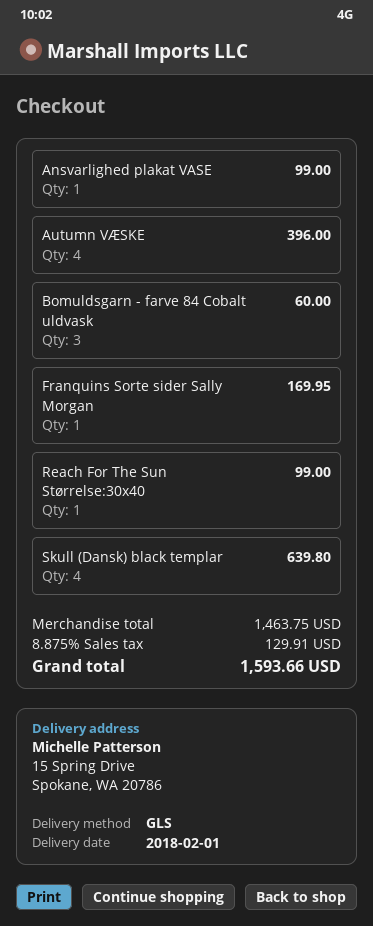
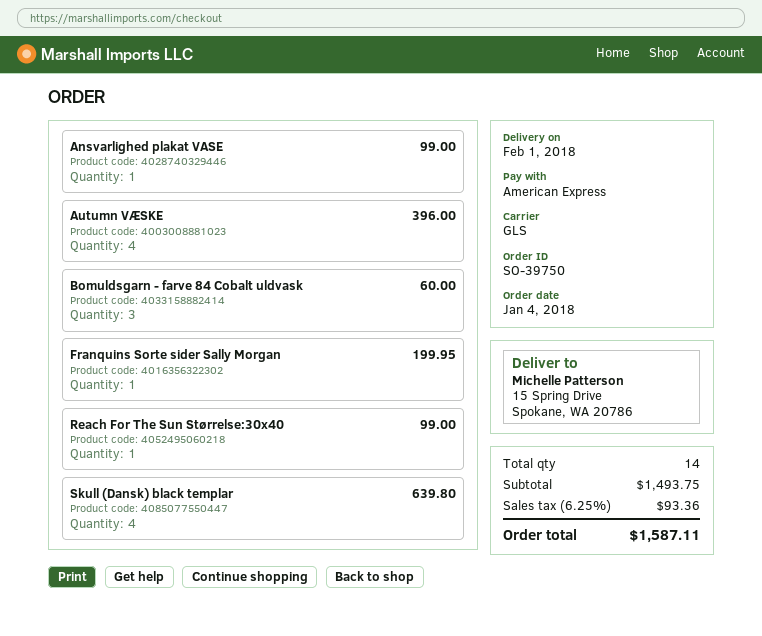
Franquins Sorte sider Sally Morgan: 1 for 169.95 -> 1 for 199.95
subtotal: 1463.75 -> 1493.75
tax: 8.875% = 129.91 -> 6.25% = 93.36
total: 1593.66 -> 1587.11

